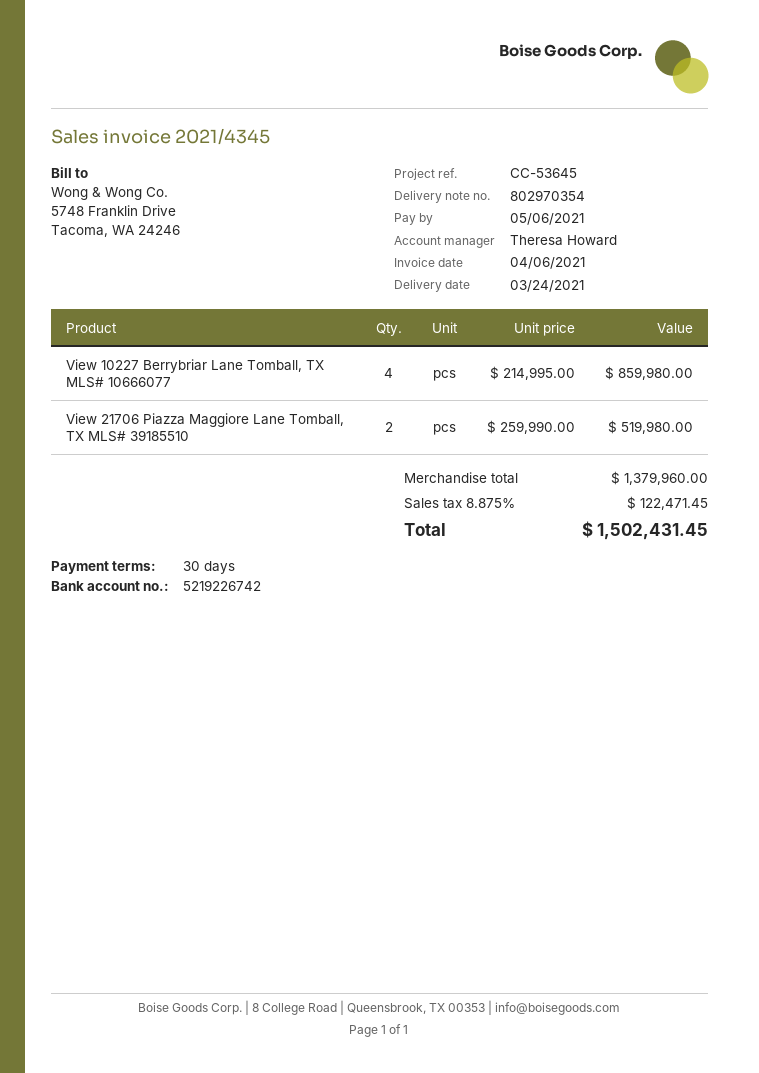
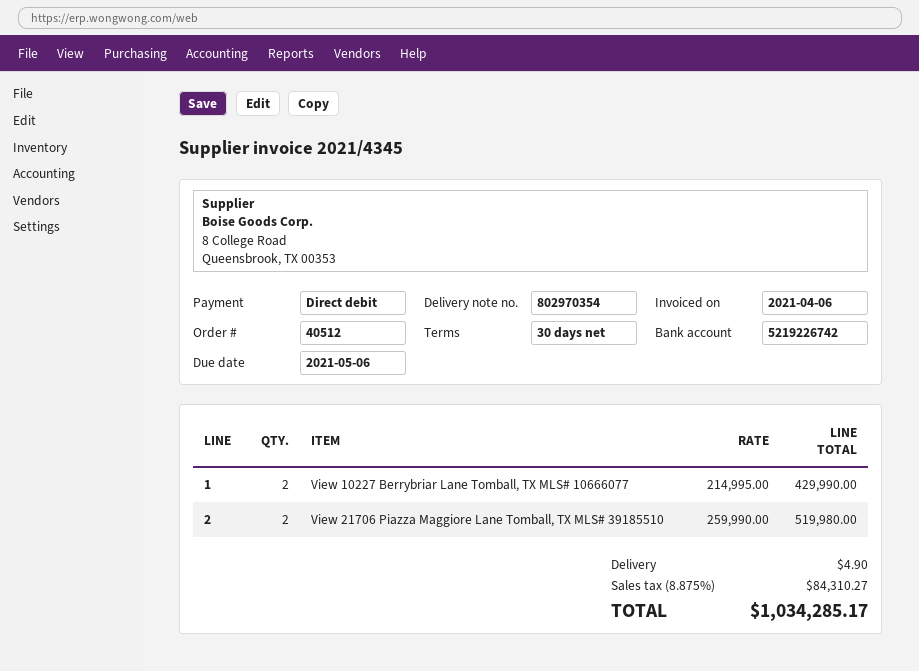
View 10227 Berrybriar Lane Tomball, TX MLS# 10666077: 4 x 214995.00 = 859980.00 -> 2 x 214995.00 = 429990.00
shipping: none -> 4.90
tax: 8.875% = 122471.45 -> 8.875% = 84310.27
total: 1502431.45 -> 1034285.17

